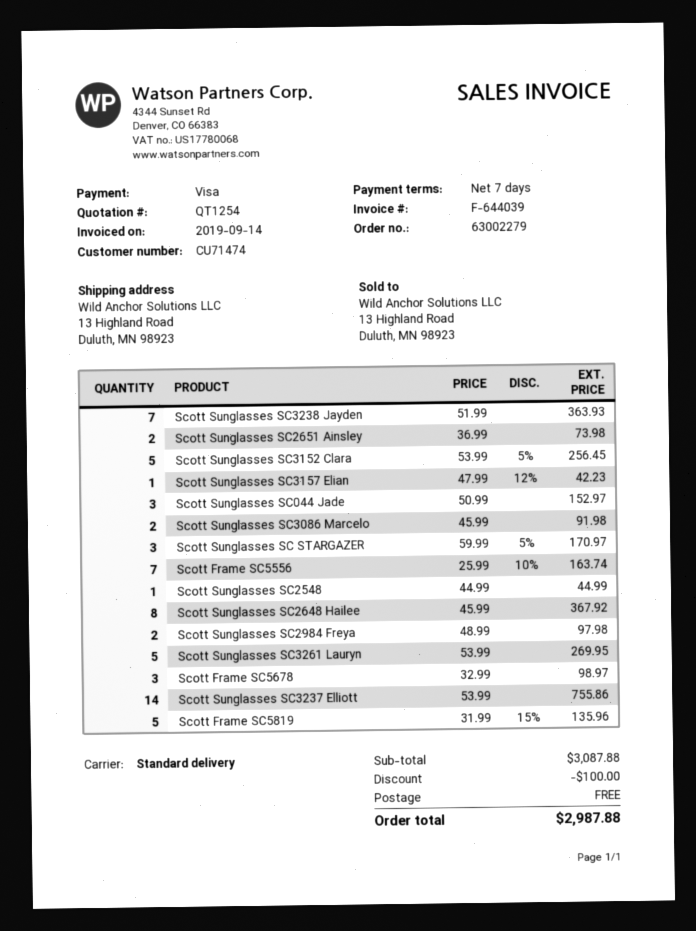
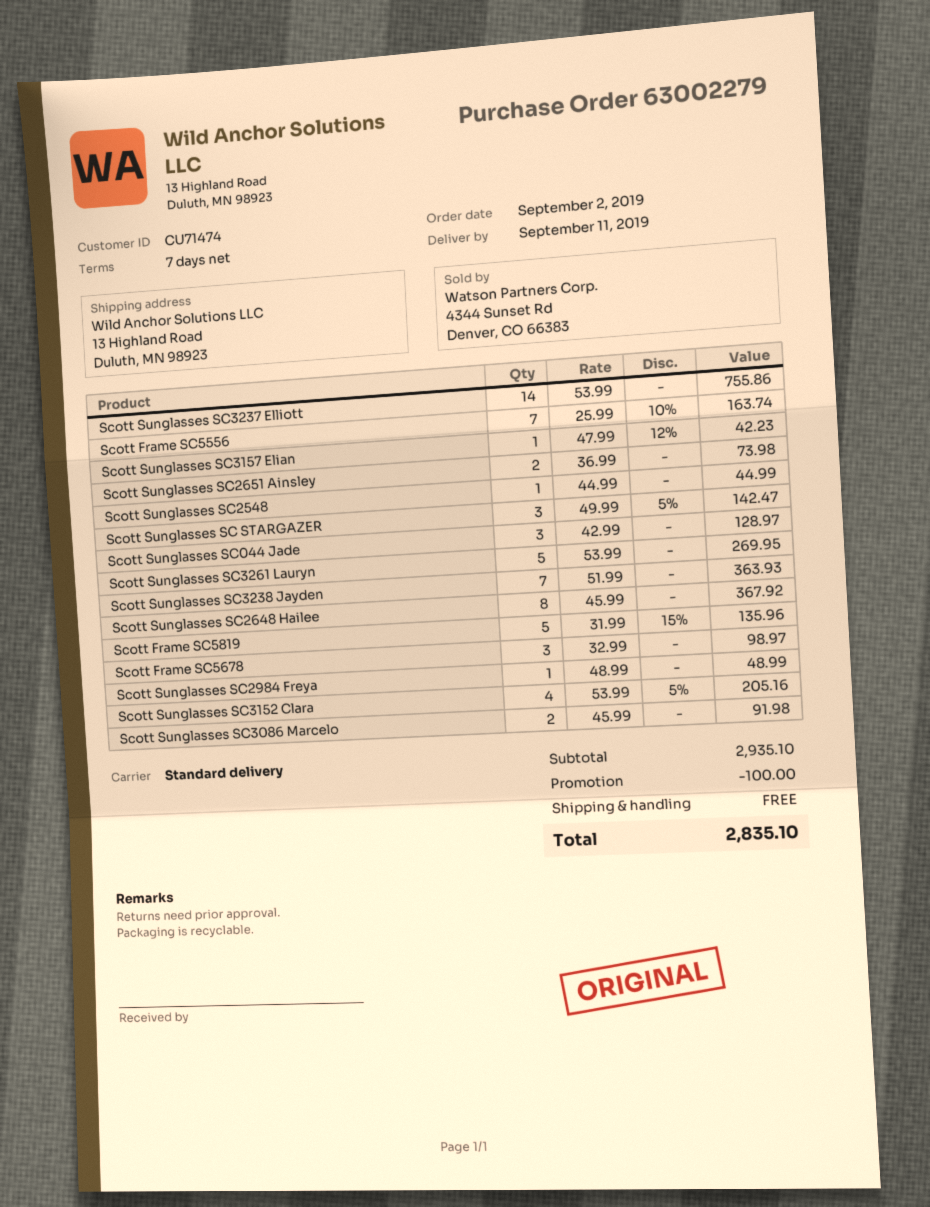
Scott Sunglasses SC3152 Clara: 5 x 53.99 - 5% = 256.45 -> 4 x 53.99 - 5% = 205.16
Scott Sunglasses SC044 Jade: 3 x 50.99 = 152.97 -> 3 x 42.99 = 128.97
Scott Sunglasses SC STARGAZER: 3 x 59.99 - 5% = 170.97 -> 3 x 49.99 - 5% = 142.47
Scott Sunglasses SC2984 Freya: 2 x 48.99 = 97.98 -> 1 x 48.99 = 48.99
subtotal: 3087.88 -> 2935.10
total: 2987.88 -> 2835.10

